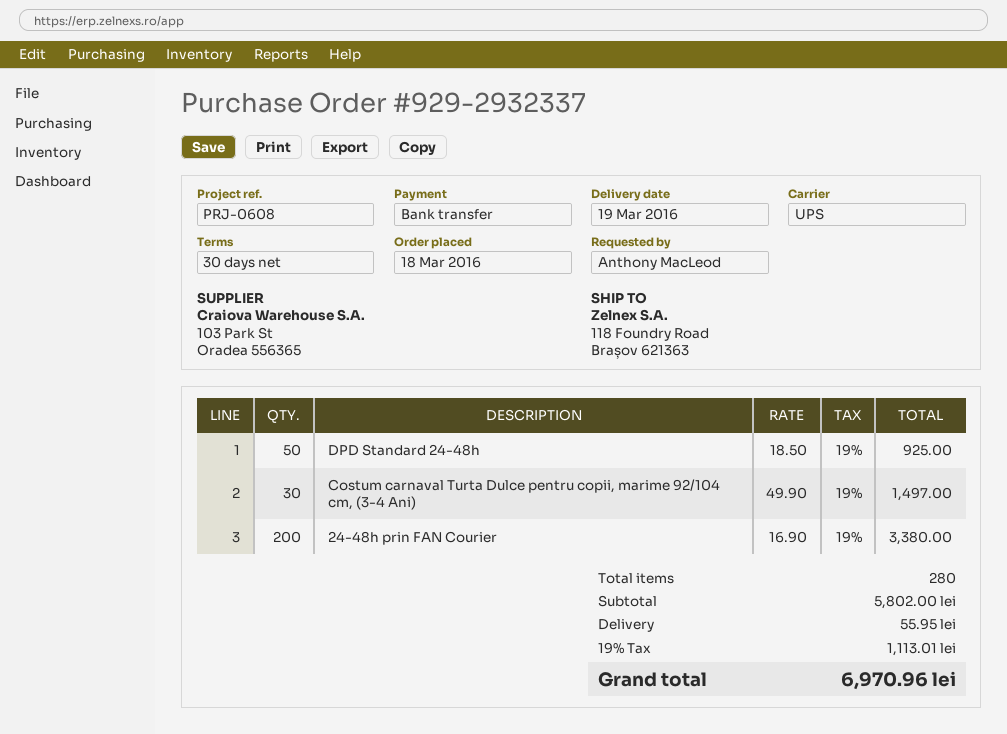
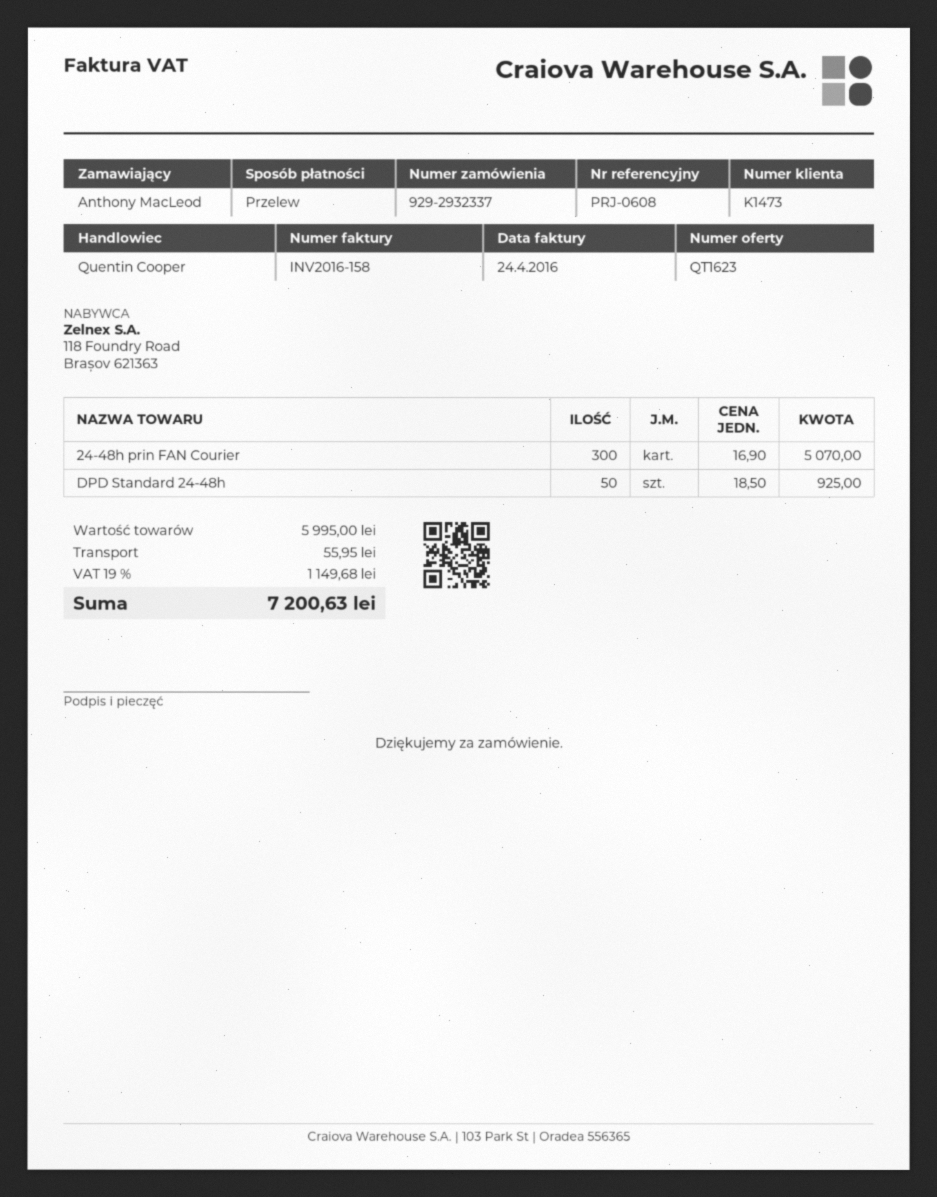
Costum carnaval Turta Dulce pentru copii, marime 92/104 cm, (3-4 Ani): 30 x 49.90 = 1497.00 -> none
24-48h prin FAN Courier: 200 x 16.90 = 3380.00 -> 300 x 16.90 = 5070.00
subtotal: 5802.00 -> 5995.00
tax: 19% = 1113.01 -> 19% = 1149.68
total: 6970.96 -> 7200.63

